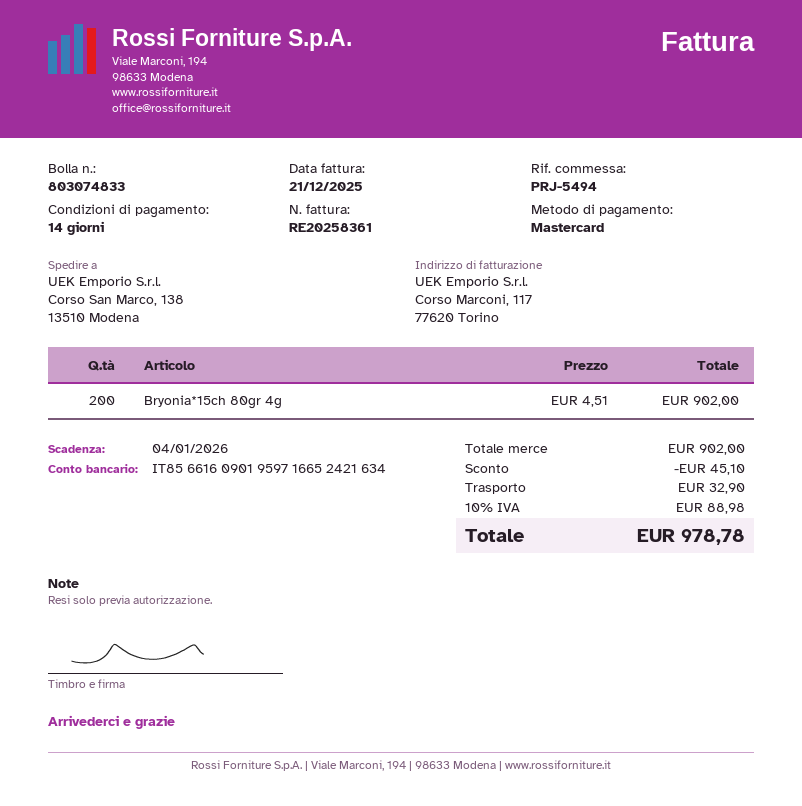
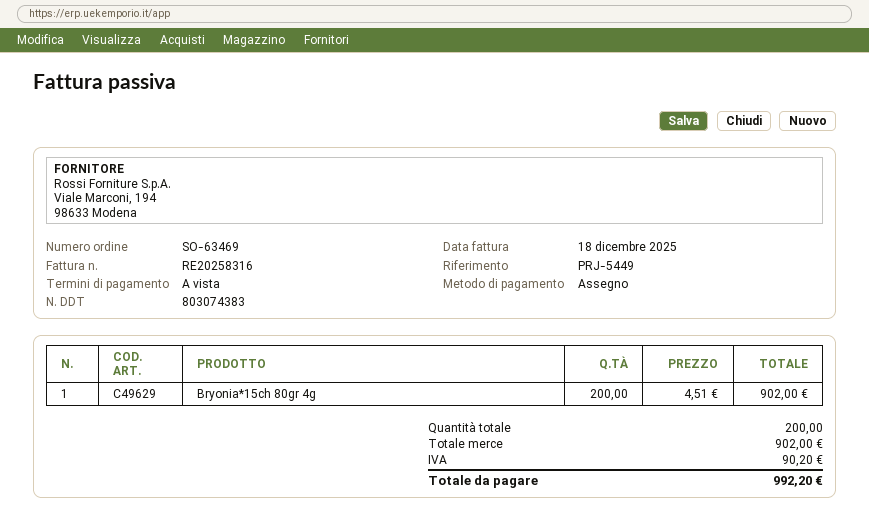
delivery note number: 803074833 -> 803074383
invoice number: RE20258361 -> RE20258316
invoice date: 2025-12-21 -> 2025-12-18
payment terms: 14 days -> on receipt
reference: PRJ-5494 -> PRJ-5449
payment method: Mastercard -> cheque
discount: 45.10 -> none
shipping: 32.90 -> none
tax: 88.98 -> 90.20
total: 978.78 -> 992.20

